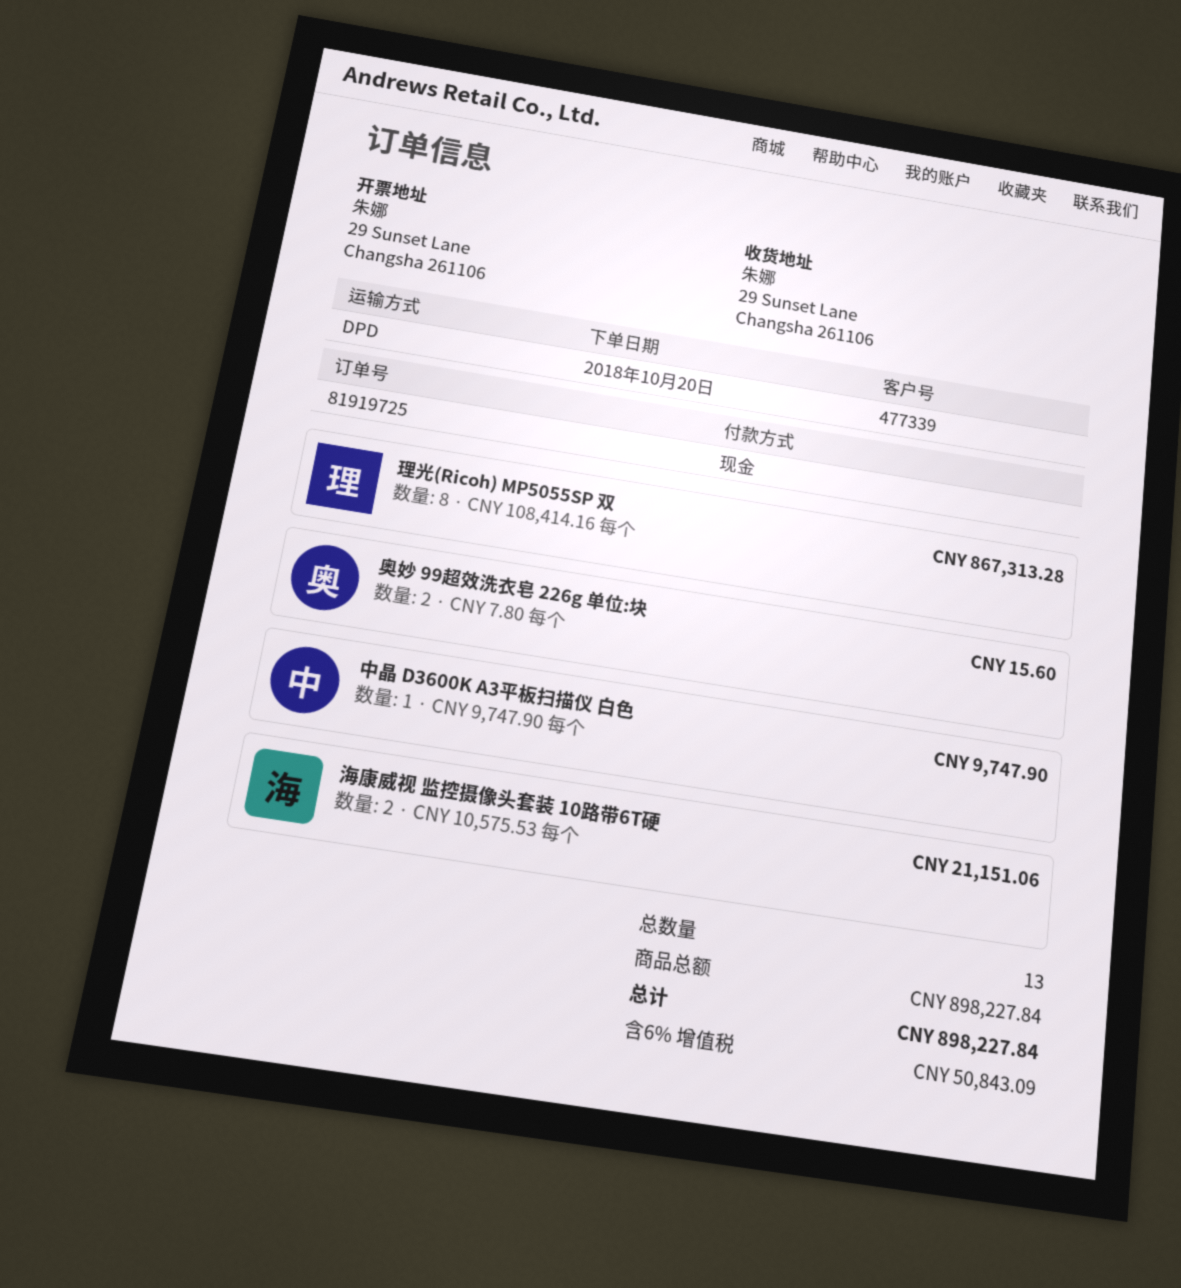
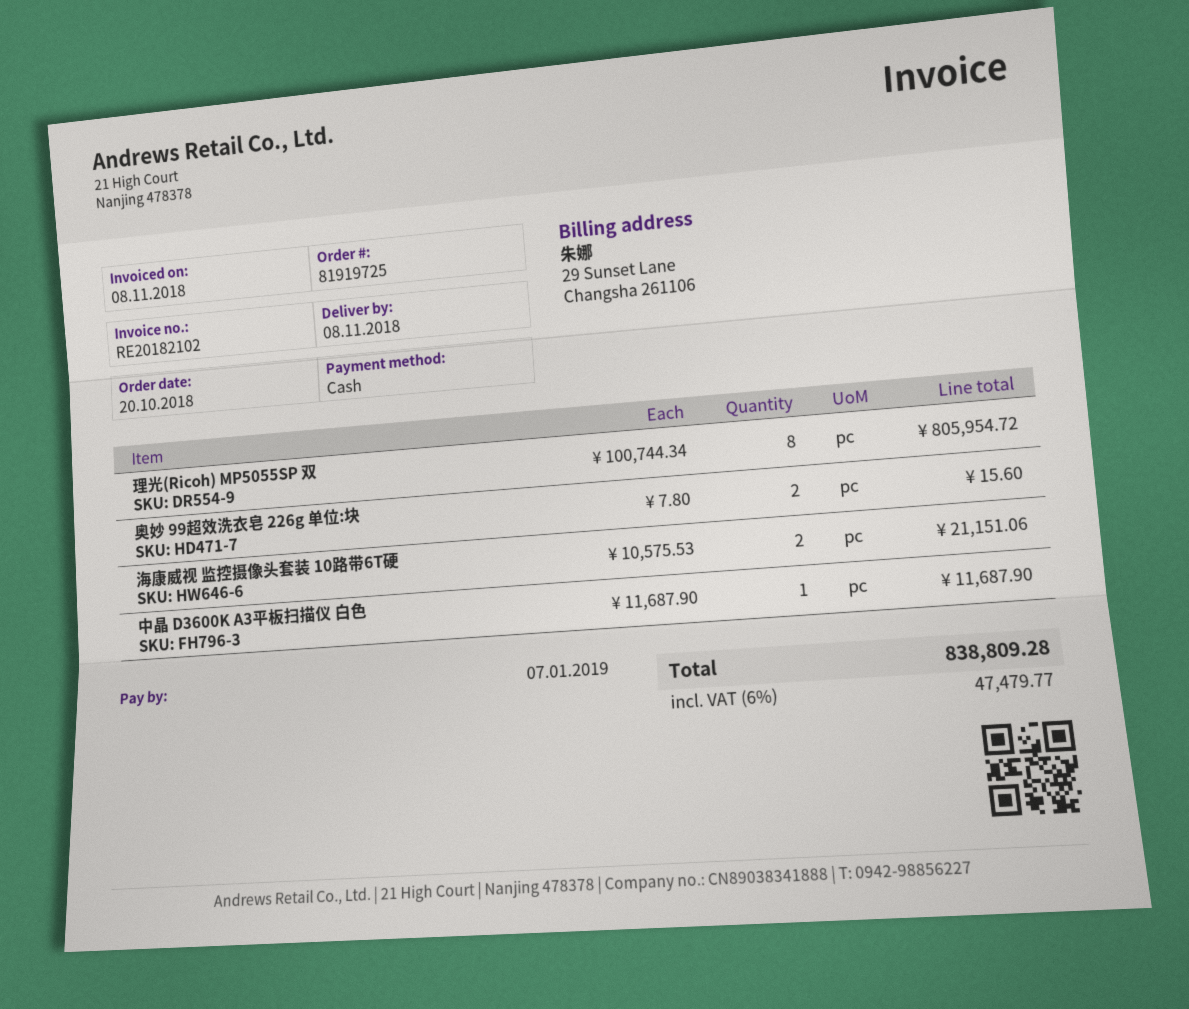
理光(Ricoh) MP5055SP 双: 8 x 108414.16 = 867313.28 -> 8 x 100744.34 = 805954.72
中晶 D3600K A3平板扫描仪 白色: 1 x 9747.90 = 9747.90 -> 1 x 11687.90 = 11687.90
tax: 6% = 50843.09 -> 6% = 47479.77
total: 898227.84 -> 838809.28

